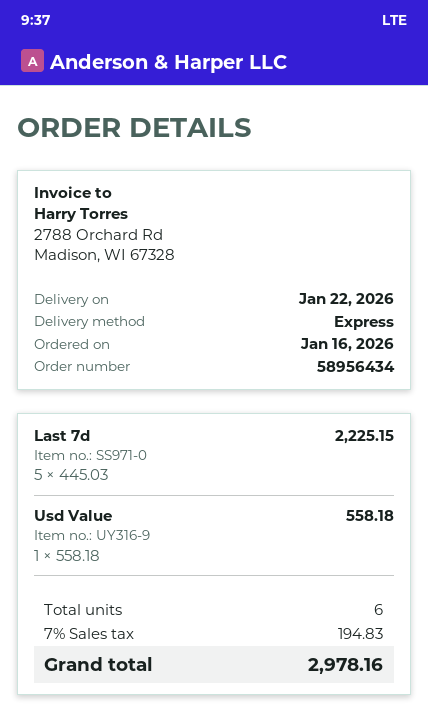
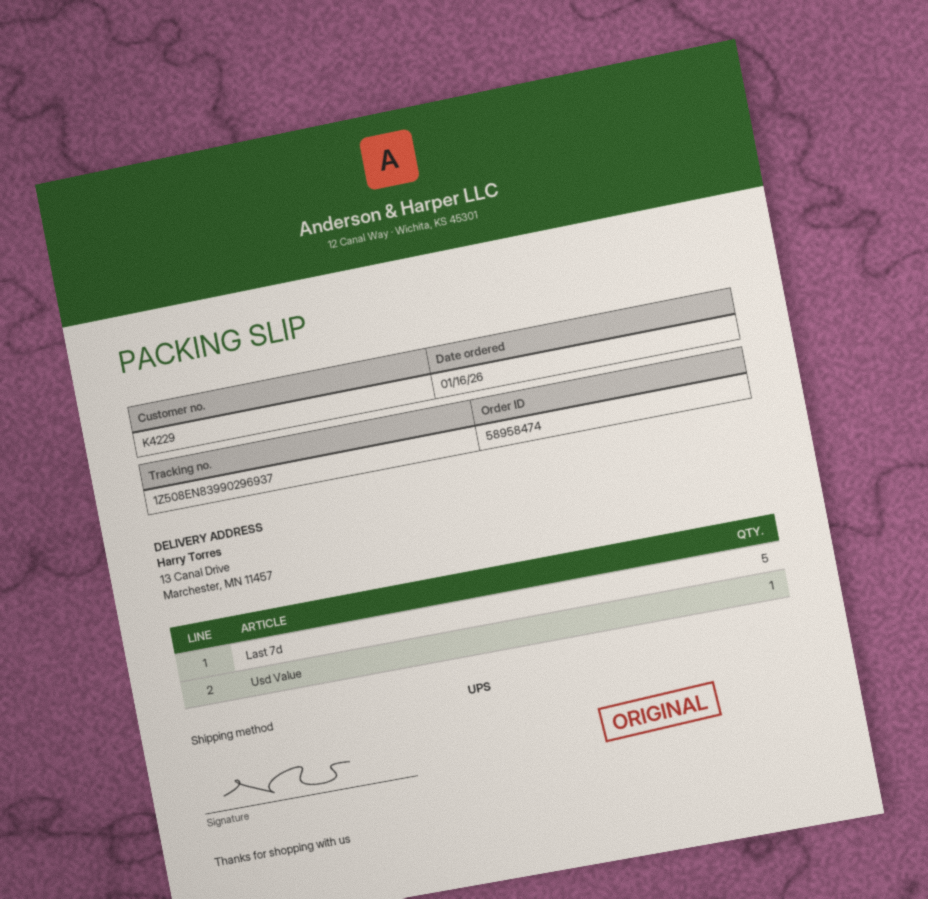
order number: 58956434 -> 58958474
shipping method: express -> UPS

